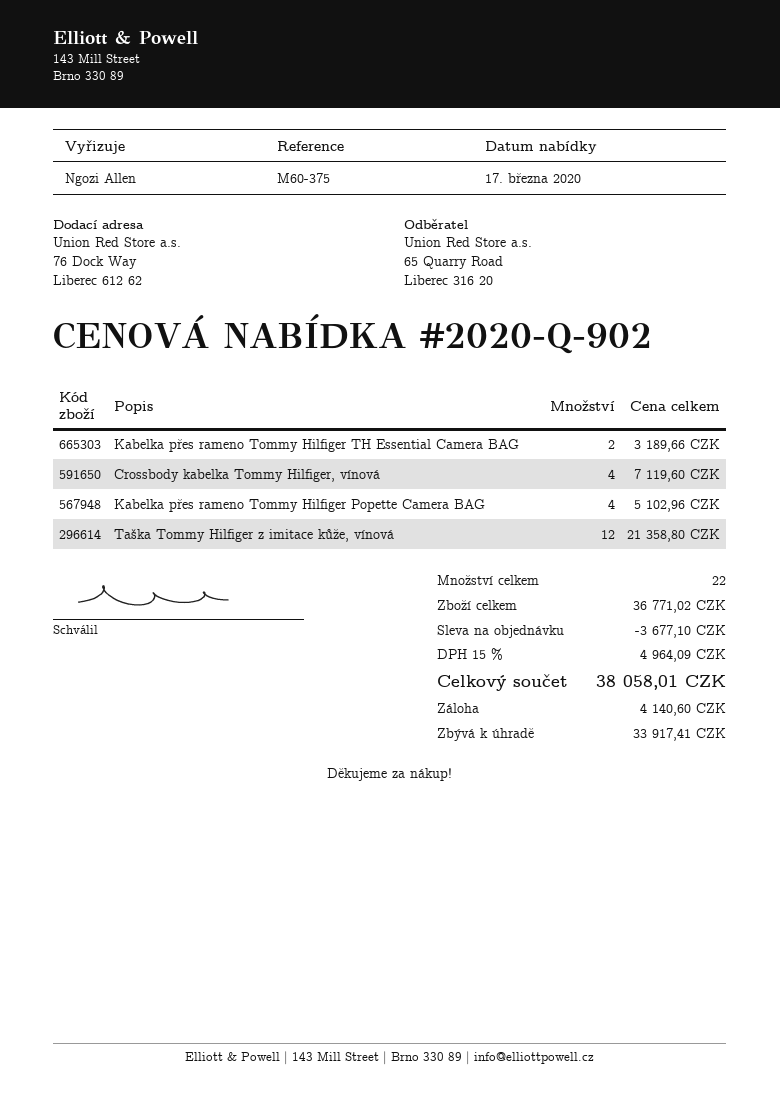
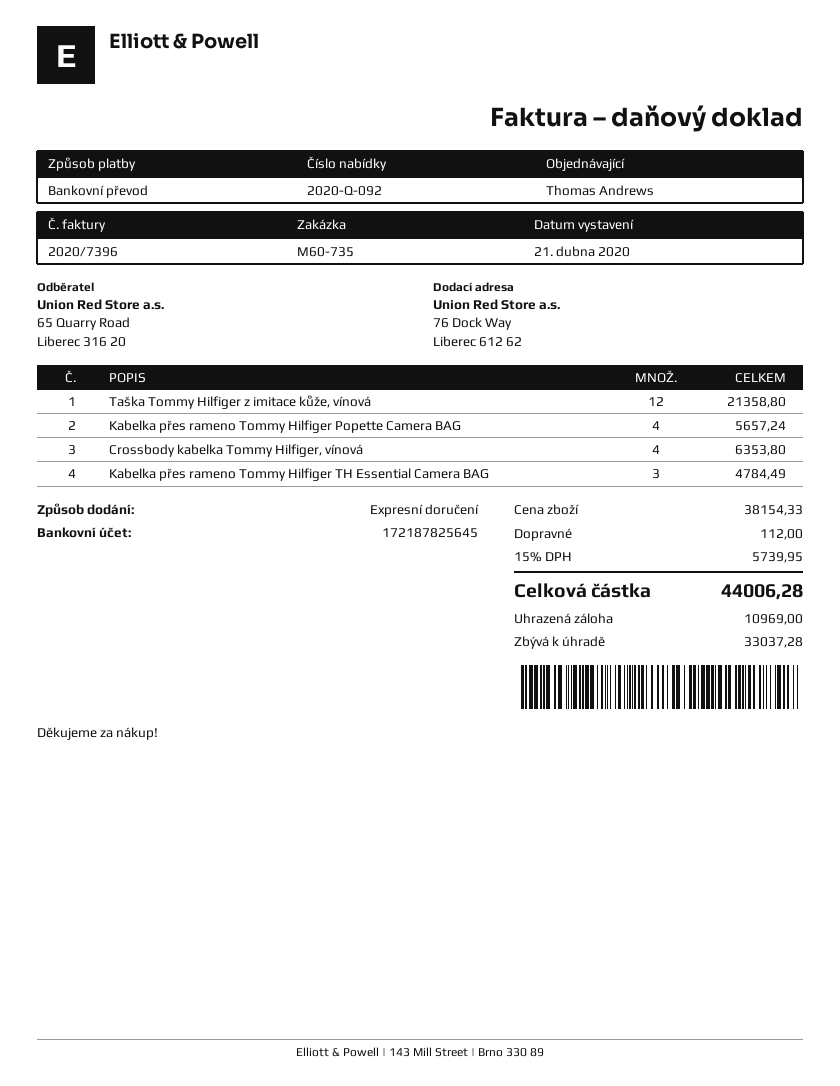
quote number: 2020-Q-902 -> 2020-Q-092
reference: M60-375 -> M60-735
Kabelka přes rameno Tommy Hilfiger TH Essential Camera BAG: 2 for 3189.66 -> 3 for 4784.49
Crossbody kabelka Tommy Hilfiger, vínová: 4 for 7119.60 -> 4 for 6353.80
Kabelka přes rameno Tommy Hilfiger Popette Camera BAG: 4 for 5102.96 -> 4 for 5657.24
subtotal: 36771.02 -> 38154.33
discount: 3677.10 -> none
shipping: none -> 112.00
tax: 15% = 4964.09 -> 15% = 5739.95
total: 38058.01 -> 44006.28
deposit: 4140.60 -> 10969.00
balance: 33917.41 -> 33037.28

